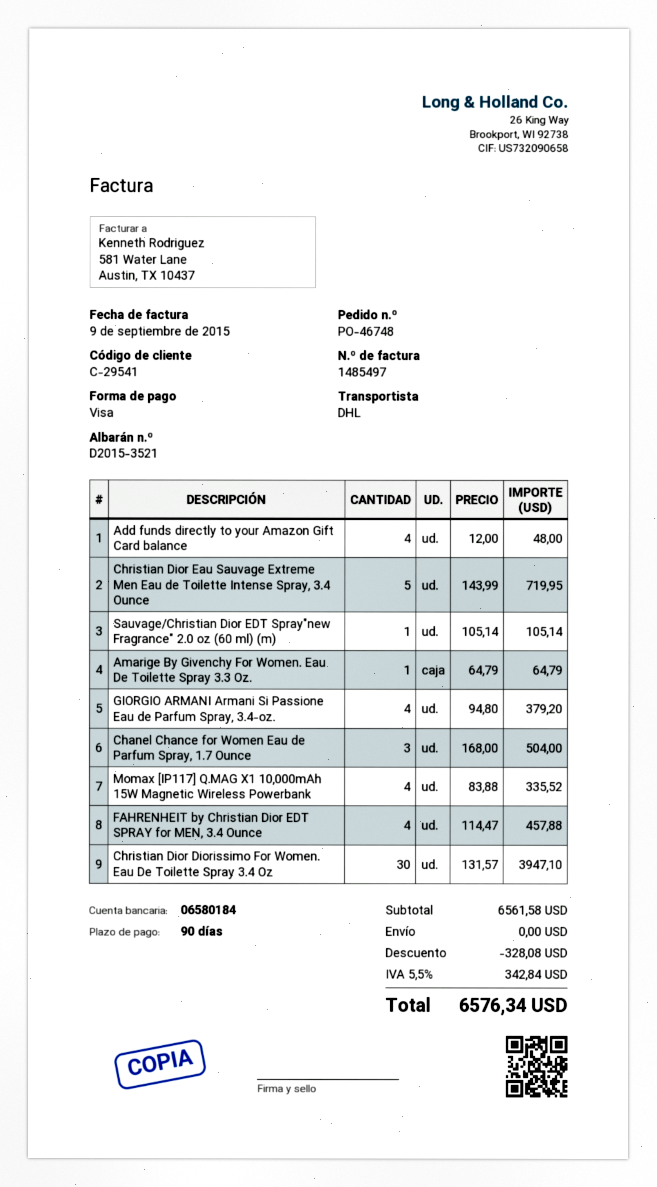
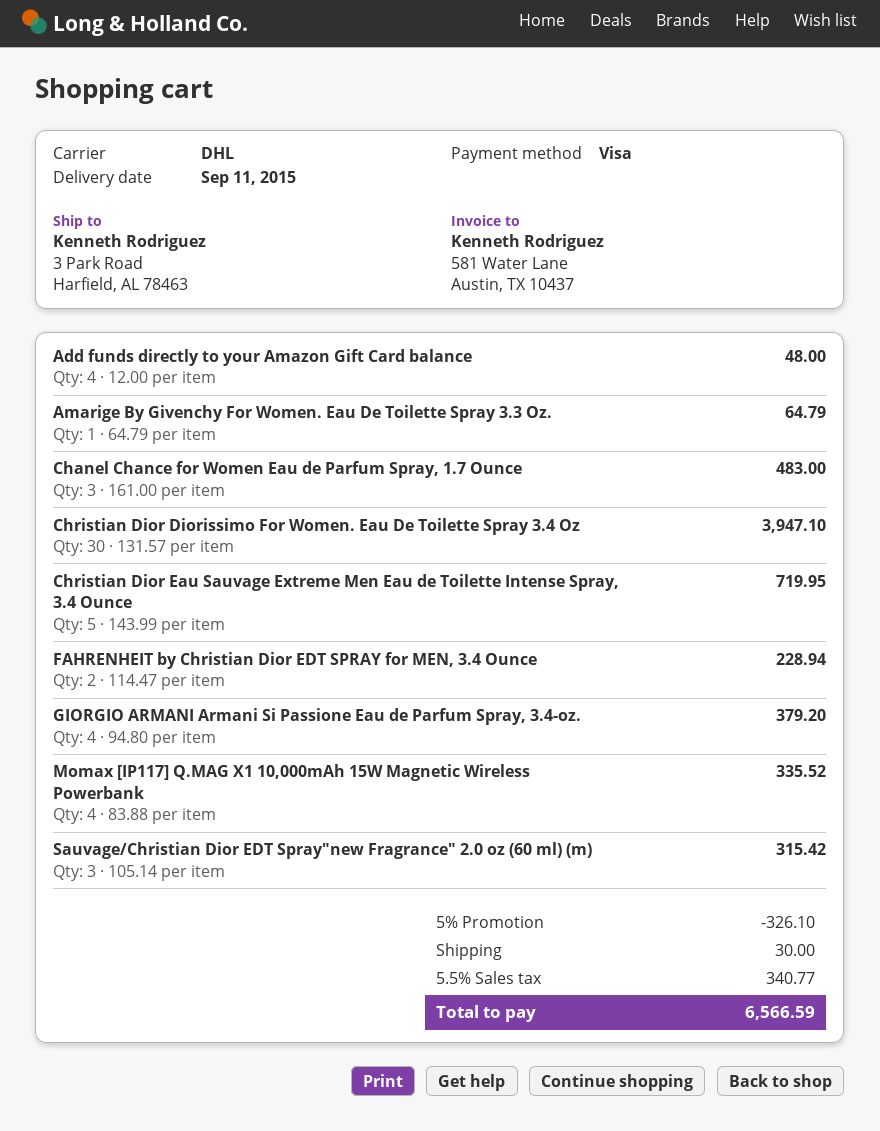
Sauvage/Christian Dior EDT Spray"new Fragrance" 2.0 oz (60 ml) (m): 1 x 105.14 = 105.14 -> 3 x 105.14 = 315.42
Chanel Chance for Women Eau de Parfum Spray, 1.7 Ounce: 3 x 168.00 = 504.00 -> 3 x 161.00 = 483.00
FAHRENHEIT by Christian Dior EDT SPRAY for MEN, 3.4 Ounce: 4 x 114.47 = 457.88 -> 2 x 114.47 = 228.94
discount: 328.08 -> 326.10
shipping: 0.00 -> 30.00
tax: 5.5% = 342.84 -> 5.5% = 340.77
total: 6576.34 -> 6566.59

